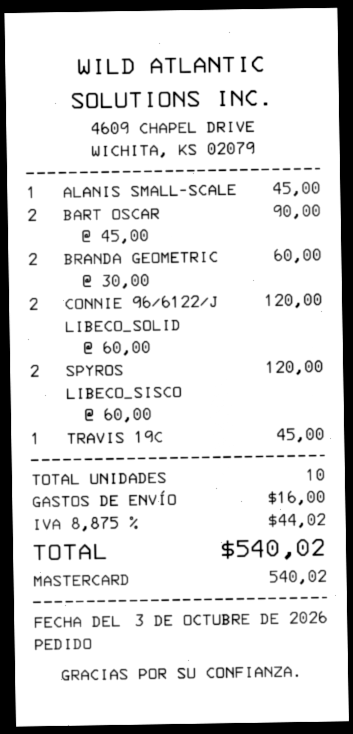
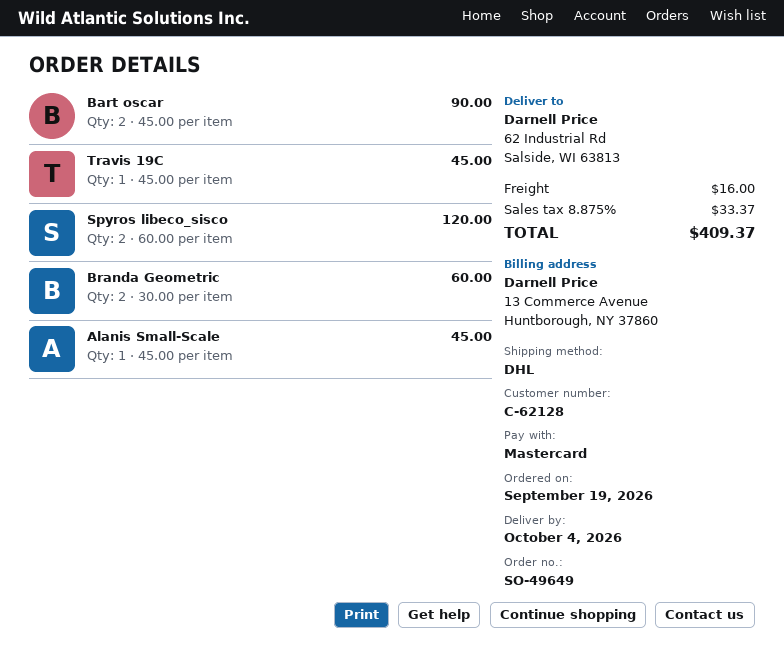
order date: 2026-10-03 -> 2026-09-19
CONNIE 96/6122/J LIBECO_SOLID: 2 x 60.00 = 120.00 -> none
tax: 8.875% = 44.02 -> 8.875% = 33.37
total: 540.02 -> 409.37

